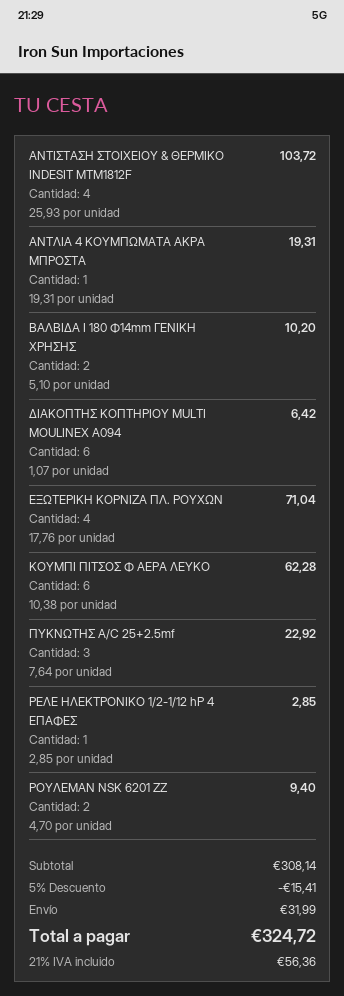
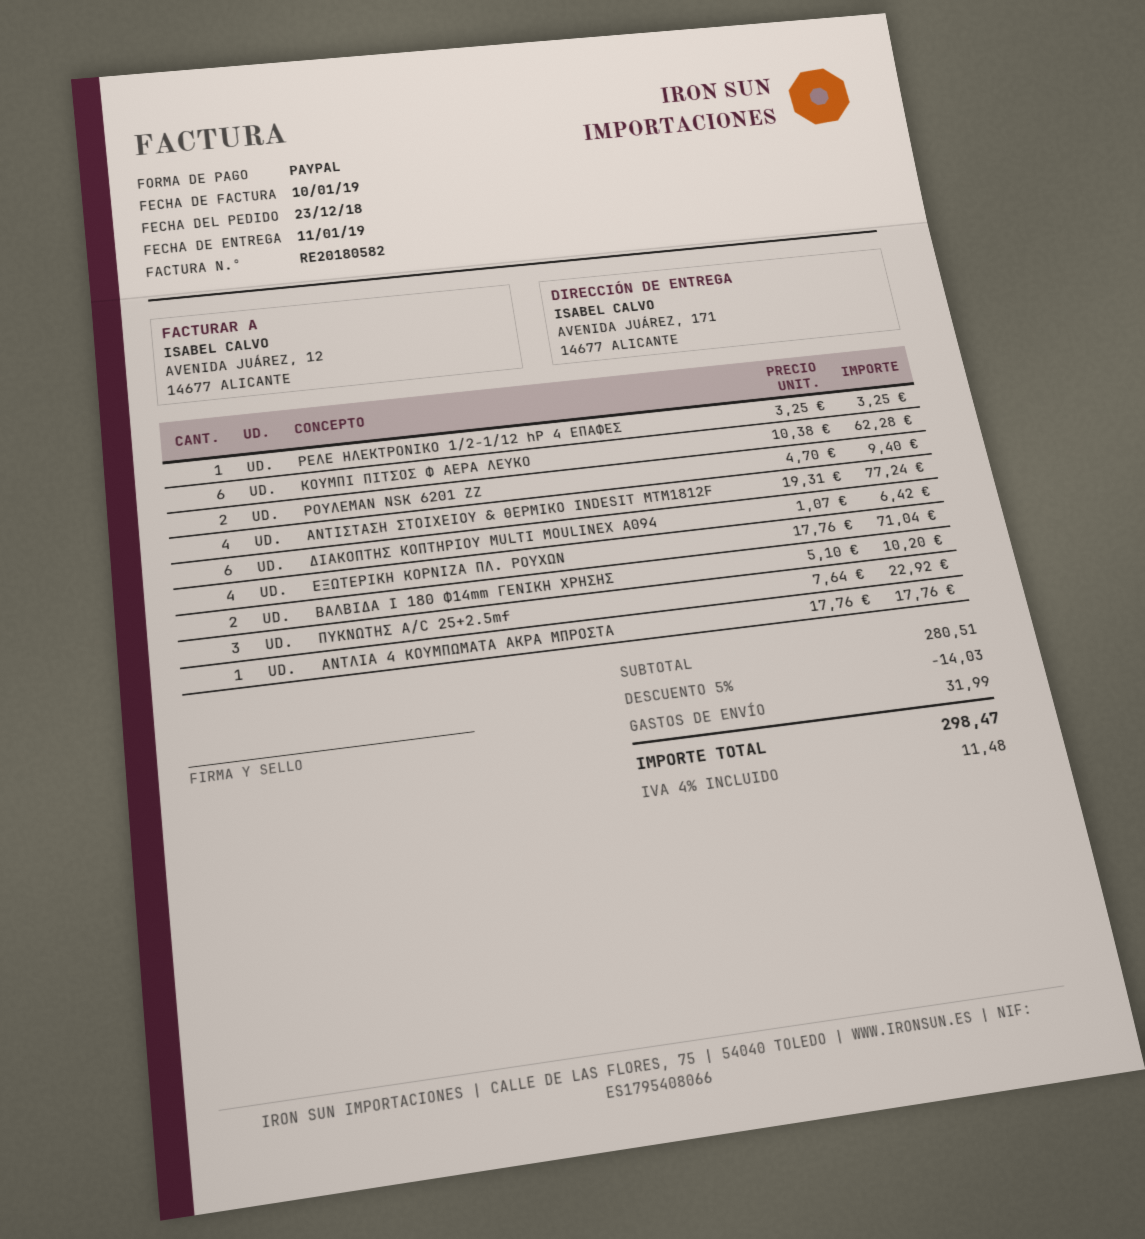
ΑΝΤΙΣΤΑΣΗ ΣΤΟΙΧΕΙΟΥ & ΘΕΡΜΙΚΟ INDESIT MTM1812F: 4 x 25.93 = 103.72 -> 4 x 19.31 = 77.24
ΑΝΤΛΙΑ 4 ΚΟΥΜΠΩΜΑΤΑ ΑΚΡΑ ΜΠΡΟΣΤΑ: 1 x 19.31 = 19.31 -> 1 x 17.76 = 17.76
ΡΕΛΕ ΗΛΕΚΤΡΟΝΙΚΟ 1/2-1/12 hP 4 ΕΠΑΦΕΣ: 1 x 2.85 = 2.85 -> 1 x 3.25 = 3.25
subtotal: 308.14 -> 280.51
discount: 5% = 15.41 -> 5% = 14.03
tax: 21% = 56.36 -> 4% = 11.48
total: 324.72 -> 298.47

